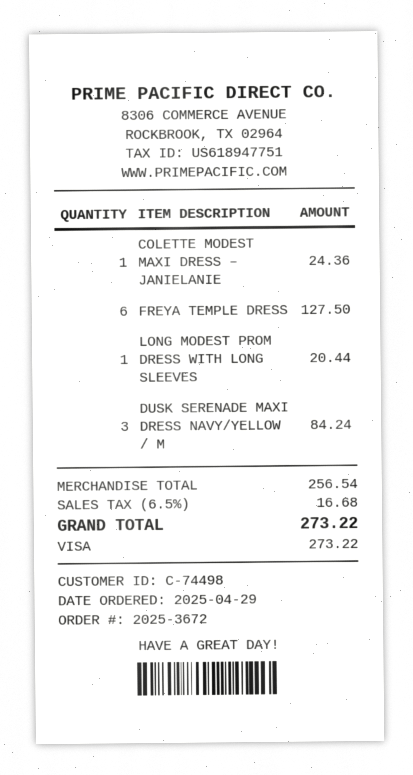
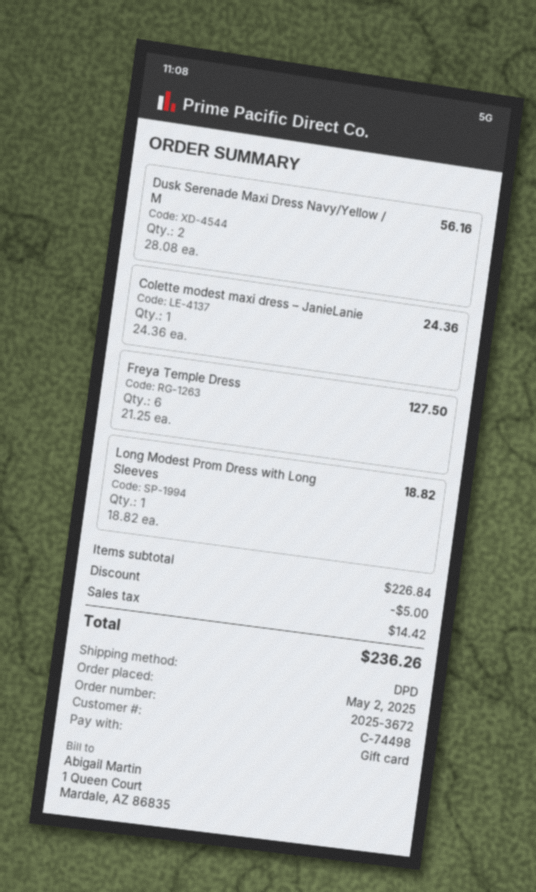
order date: 2025-04-29 -> 2025-05-02
payment method: Visa -> gift card
LONG MODEST PROM DRESS WITH LONG SLEEVES: 1 for 20.44 -> 1 for 18.82
DUSK SERENADE MAXI DRESS NAVY/YELLOW / M: 3 for 84.24 -> 2 for 56.16
subtotal: 256.54 -> 226.84
discount: none -> 5.00
tax: 16.68 -> 14.42
total: 273.22 -> 236.26

